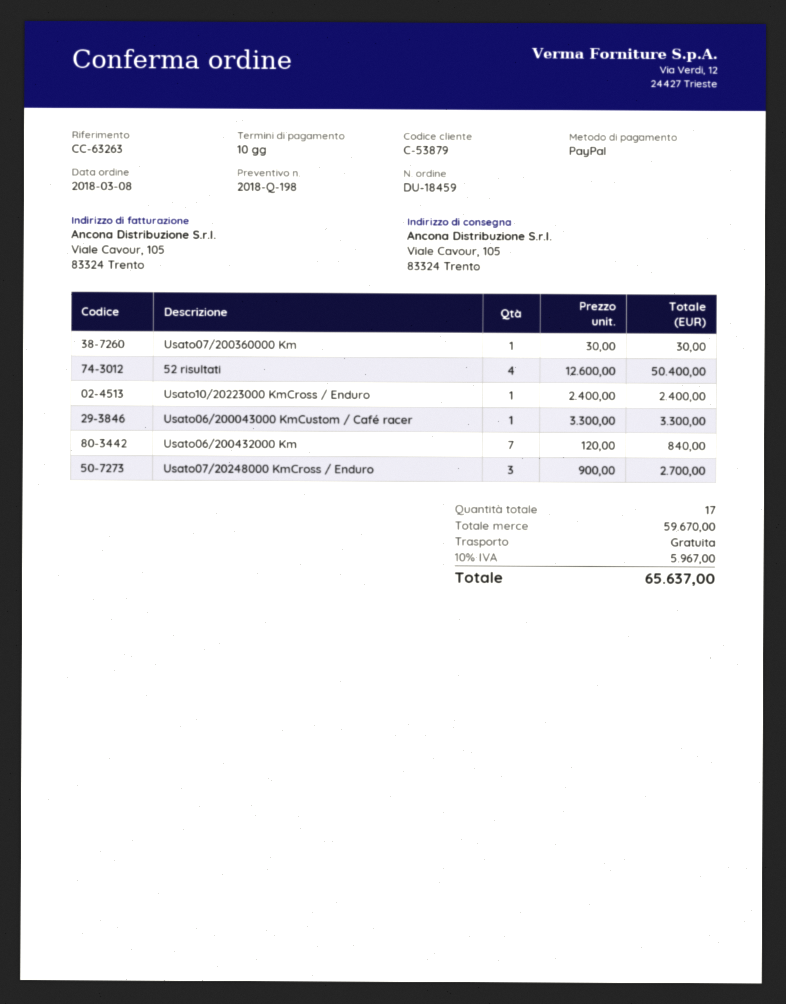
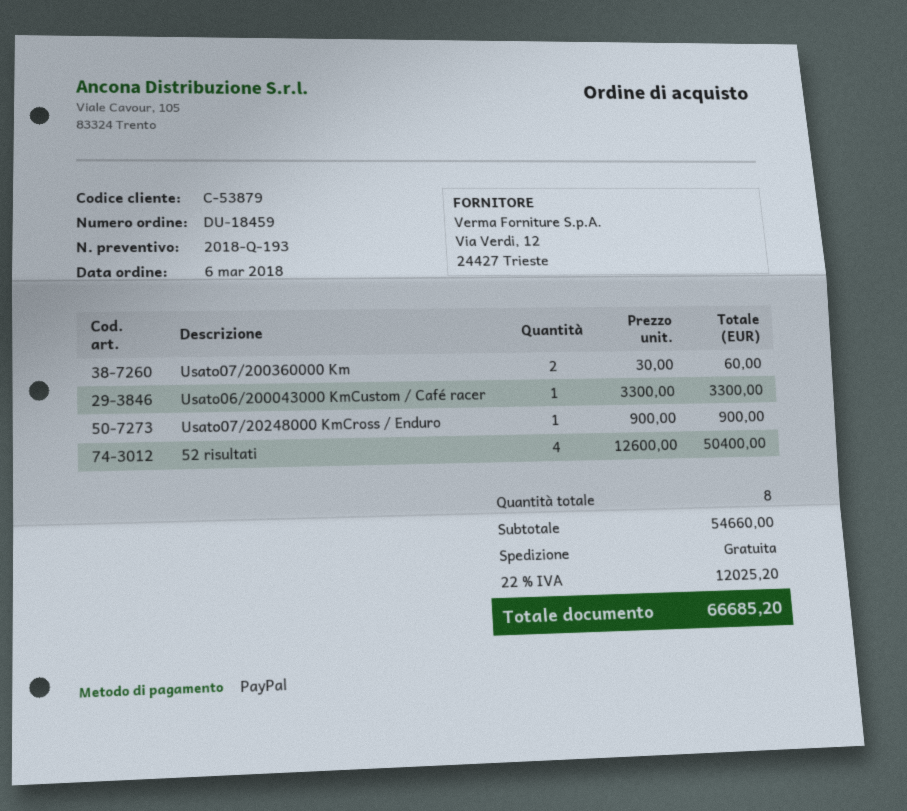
quote number: 2018-Q-198 -> 2018-Q-193
order date: 2018-03-08 -> 2018-03-06
Usato07/200360000 Km: 1 x 30.00 = 30.00 -> 2 x 30.00 = 60.00
Usato10/20223000 KmCross / Enduro: 1 x 2400.00 = 2400.00 -> none
Usato06/200432000 Km: 7 x 120.00 = 840.00 -> none
Usato07/20248000 KmCross / Enduro: 3 x 900.00 = 2700.00 -> 1 x 900.00 = 900.00
total quantity: 17 -> 8
subtotal: 59670.00 -> 54660.00
tax: 10% = 5967.00 -> 22% = 12025.20
total: 65637.00 -> 66685.20

